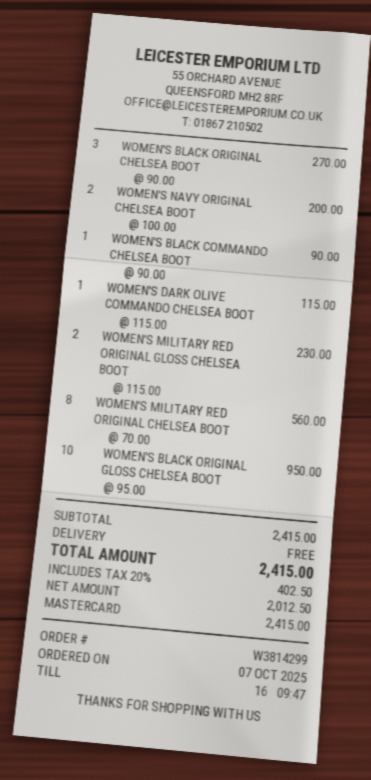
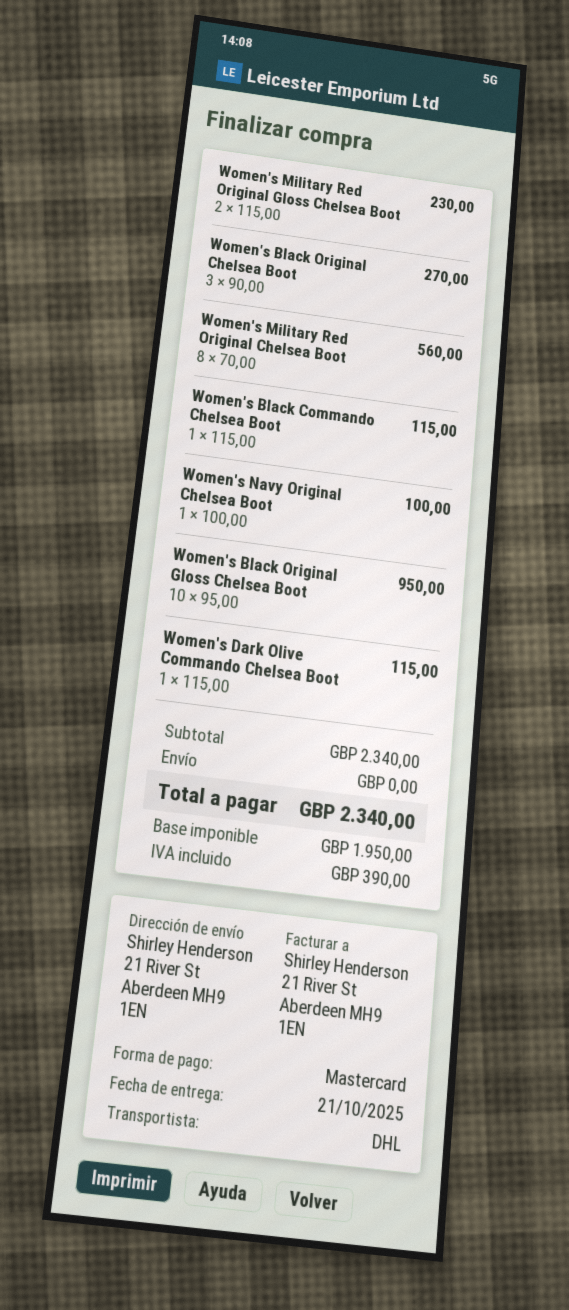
WOMEN'S NAVY ORIGINAL CHELSEA BOOT: 2 x 100.00 = 200.00 -> 1 x 100.00 = 100.00
WOMEN'S BLACK COMMANDO CHELSEA BOOT: 1 x 90.00 = 90.00 -> 1 x 115.00 = 115.00
subtotal: 2415.00 -> 2340.00
net: 2012.50 -> 1950.00
tax: 402.50 -> 390.00
total: 2415.00 -> 2340.00

